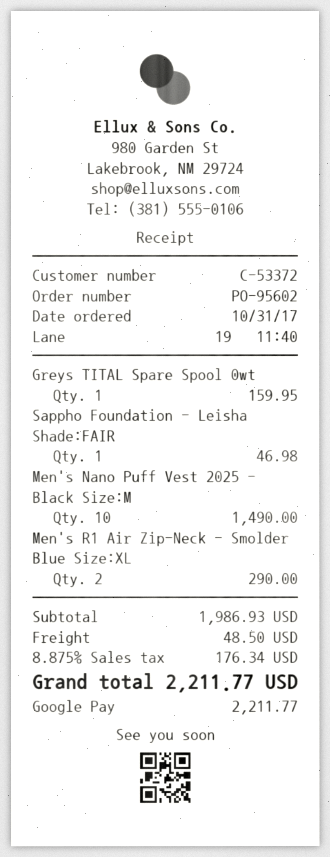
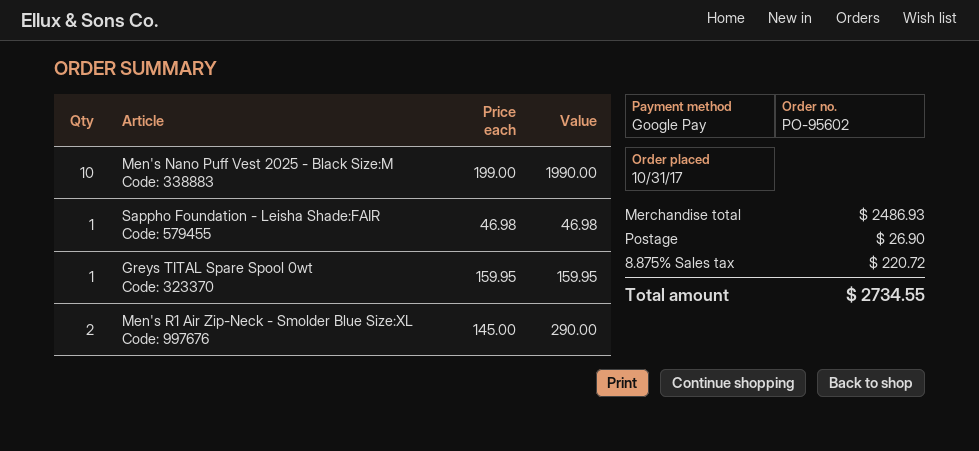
Men's Nano Puff Vest 2025 - Black Size:M: 10 for 1490.00 -> 10 for 1990.00
subtotal: 1986.93 -> 2486.93
shipping: 48.50 -> 26.90
tax: 8.875% = 176.34 -> 8.875% = 220.72
total: 2211.77 -> 2734.55

